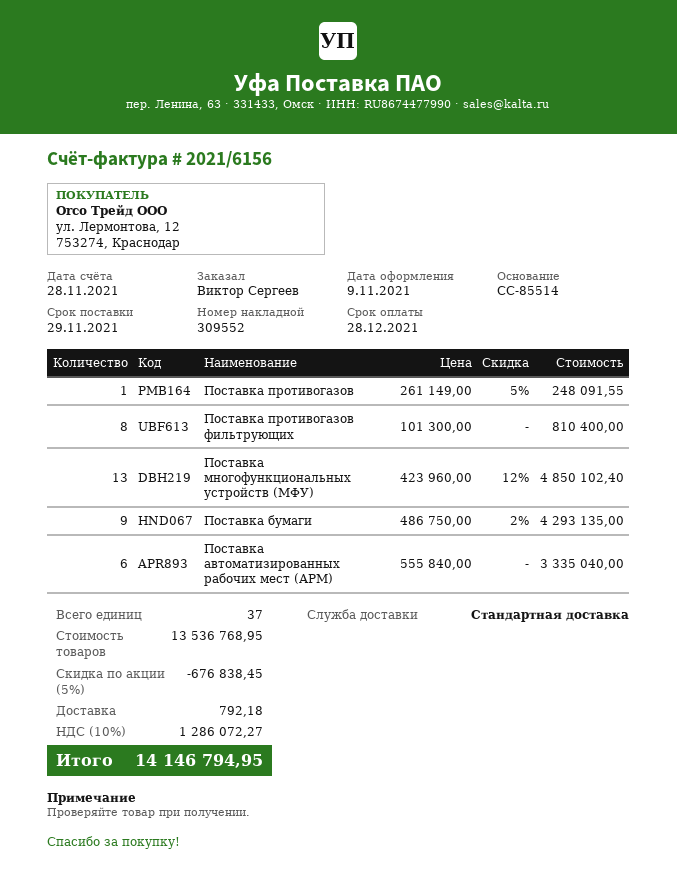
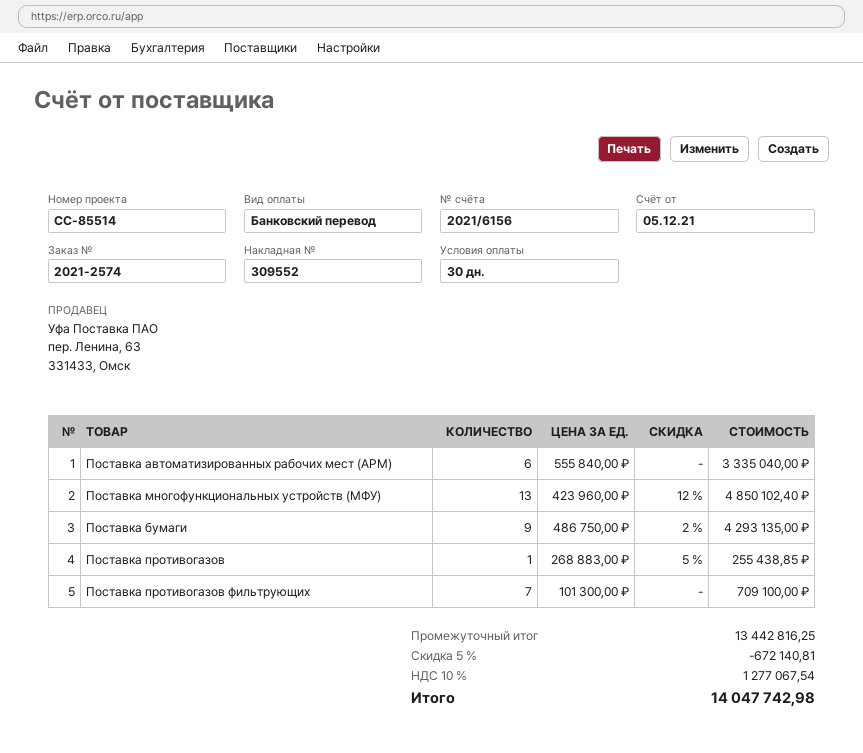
invoice date: 2021-11-28 -> 2021-12-05
Поставка противогазов: 1 x 261149.00 - 5% = 248091.55 -> 1 x 268883.00 - 5% = 255438.85
Поставка противогазов фильтрующих: 8 x 101300.00 = 810400.00 -> 7 x 101300.00 = 709100.00
subtotal: 13536768.95 -> 13442816.25
discount: 5% = 676838.45 -> 5% = 672140.81
shipping: 792.18 -> none
tax: 10% = 1286072.27 -> 10% = 1277067.54
total: 14146794.95 -> 14047742.98

